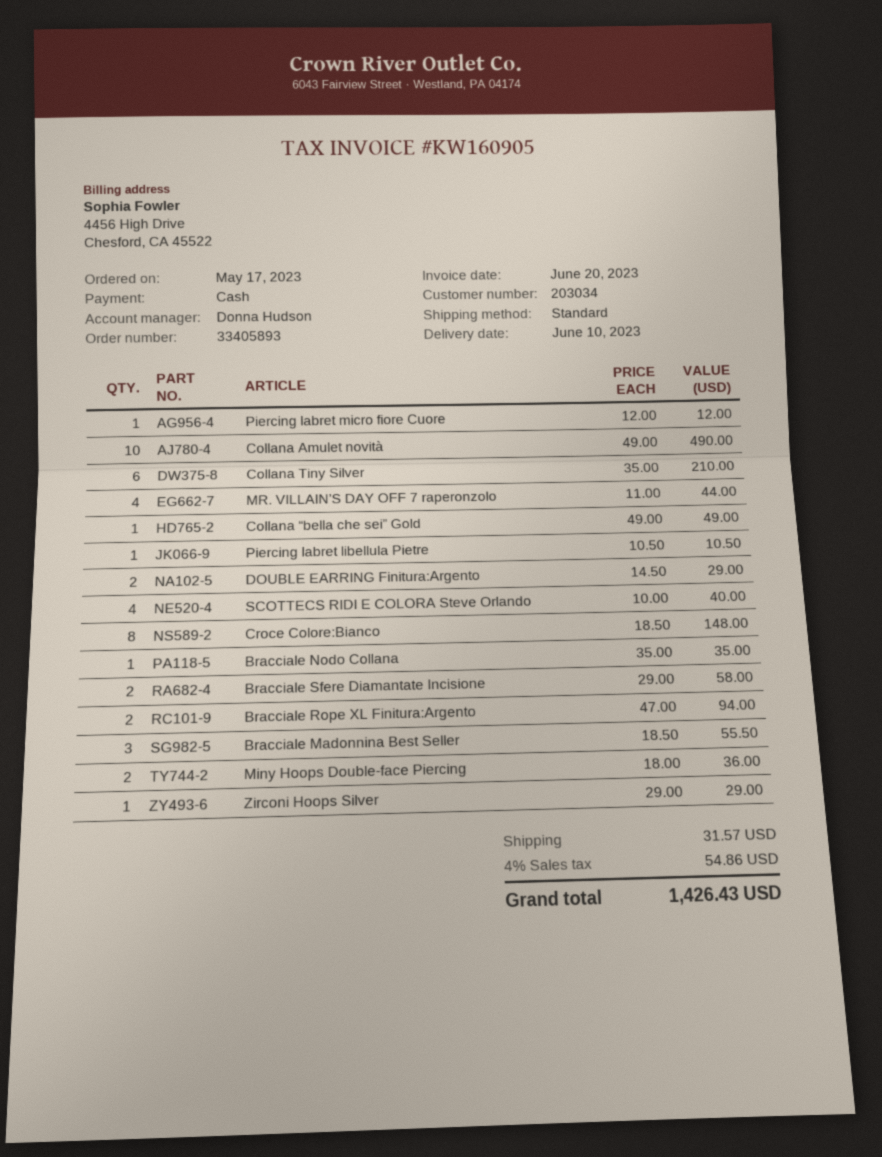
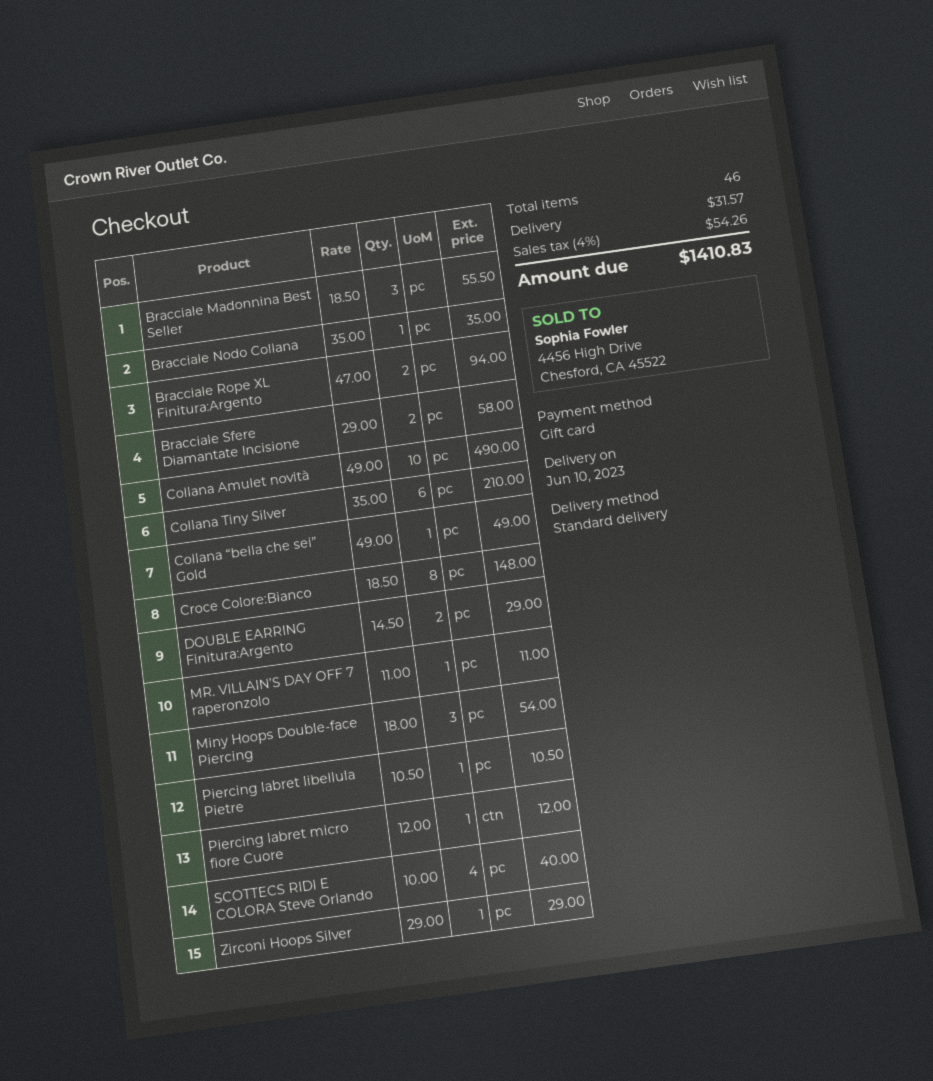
payment method: cash -> gift card
MR. VILLAIN’S DAY OFF 7 raperonzolo: 4 x 11.00 = 44.00 -> 1 x 11.00 = 11.00
Miny Hoops Double-face Piercing: 2 x 18.00 = 36.00 -> 3 x 18.00 = 54.00
tax: 4% = 54.86 -> 4% = 54.26
total: 1426.43 -> 1410.83

